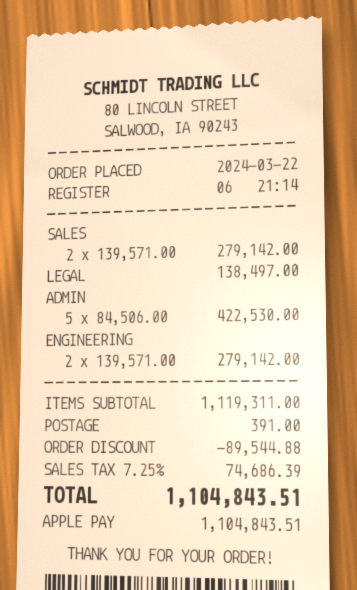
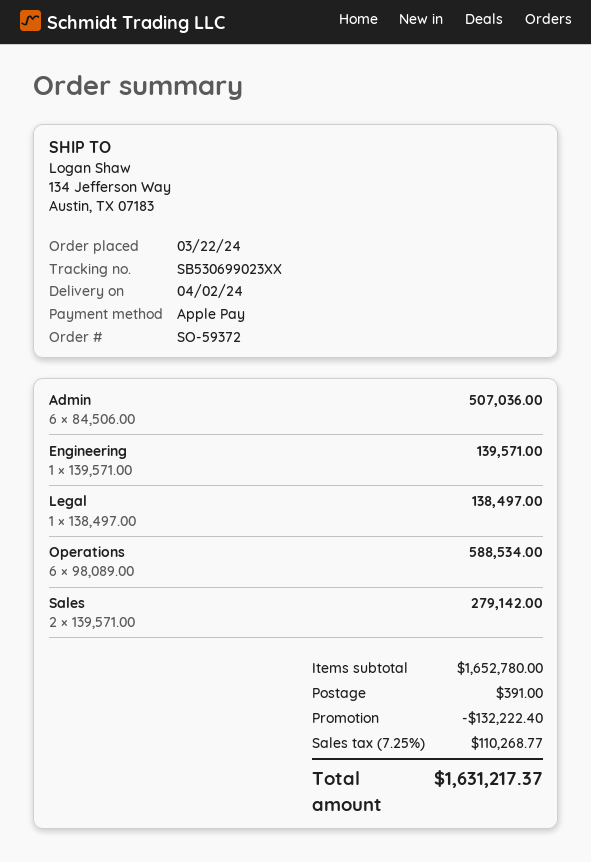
ADMIN: 5 x 84506.00 = 422530.00 -> 6 x 84506.00 = 507036.00
ENGINEERING: 2 x 139571.00 = 279142.00 -> 1 x 139571.00 = 139571.00
Operations: none -> 6 x 98089.00 = 588534.00
subtotal: 1119311.00 -> 1652780.00
discount: 89544.88 -> 132222.40
tax: 7.25% = 74686.39 -> 7.25% = 110268.77
total: 1104843.51 -> 1631217.37

